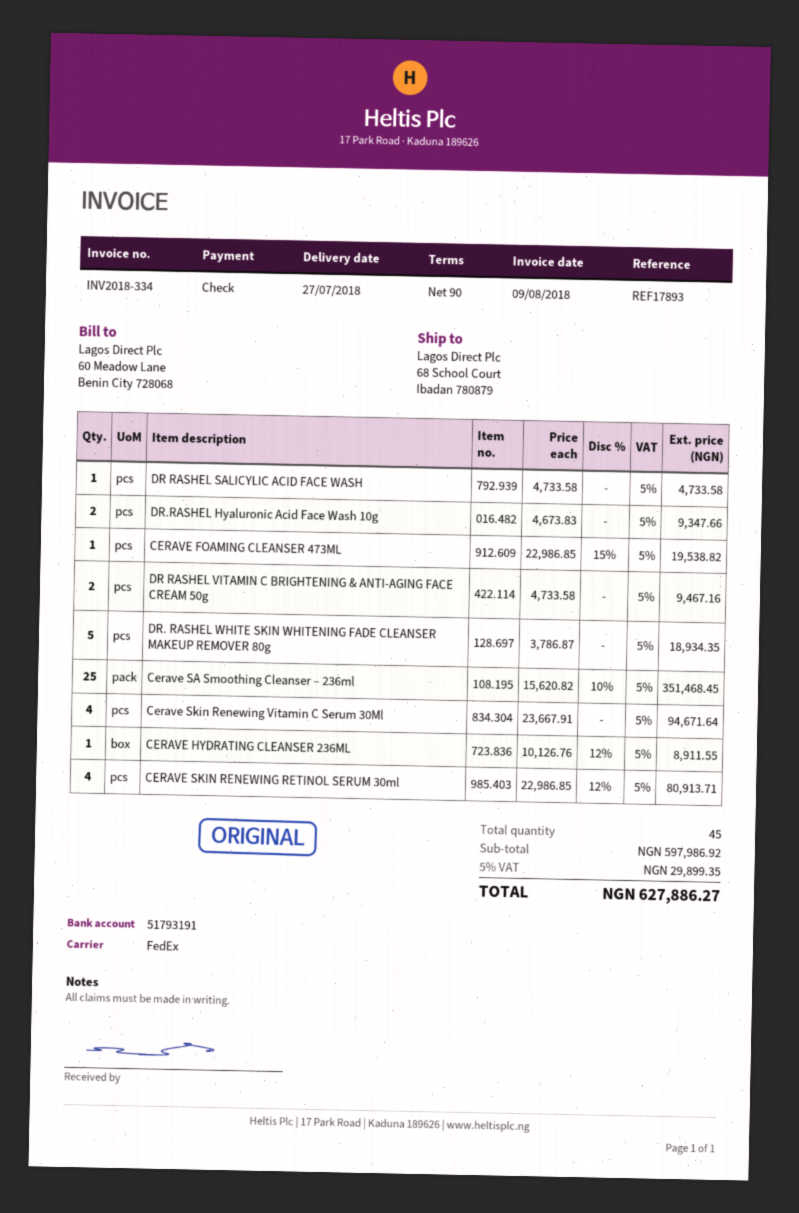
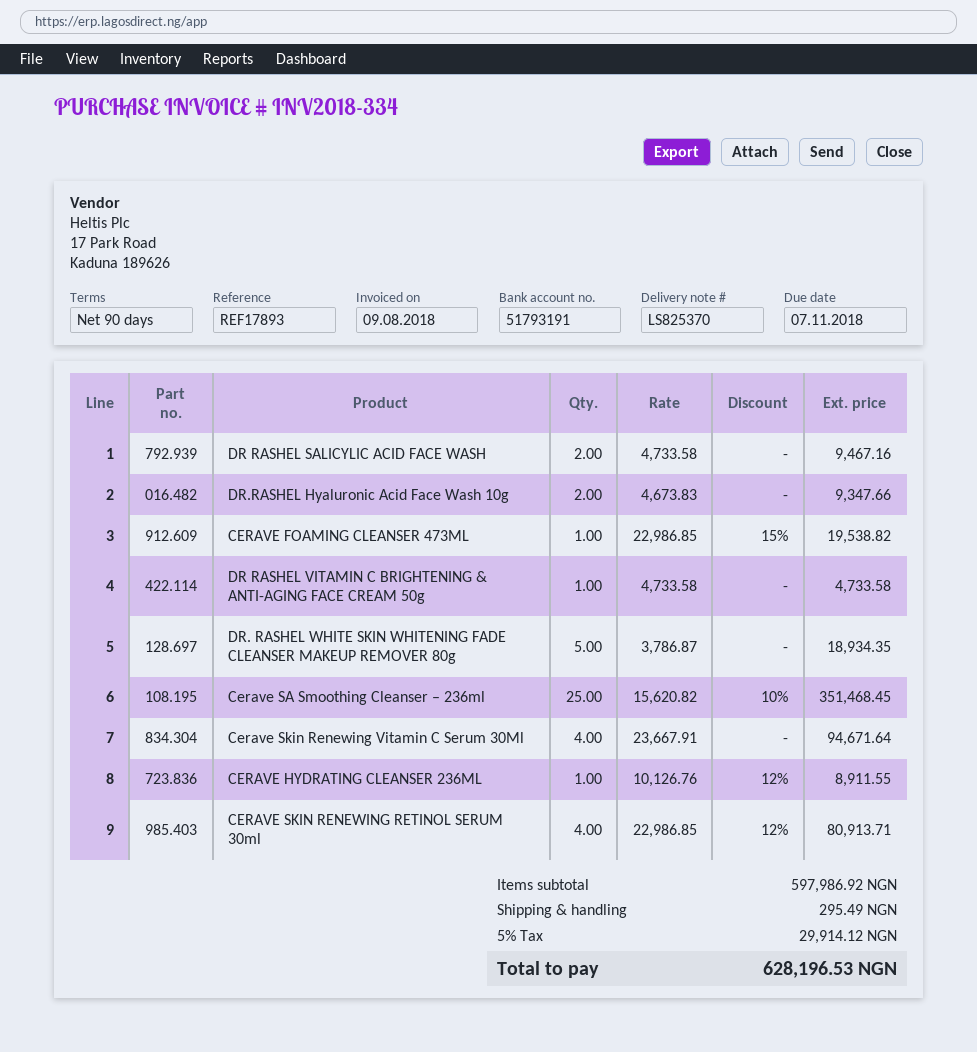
DR RASHEL SALICYLIC ACID FACE WASH: 1 x 4733.58 = 4733.58 -> 2 x 4733.58 = 9467.16
DR RASHEL VITAMIN C BRIGHTENING & ANTI-AGING FACE CREAM 50g: 2 x 4733.58 = 9467.16 -> 1 x 4733.58 = 4733.58
shipping: none -> 295.49
tax: 5% = 29899.35 -> 5% = 29914.12
total: 627886.27 -> 628196.53

